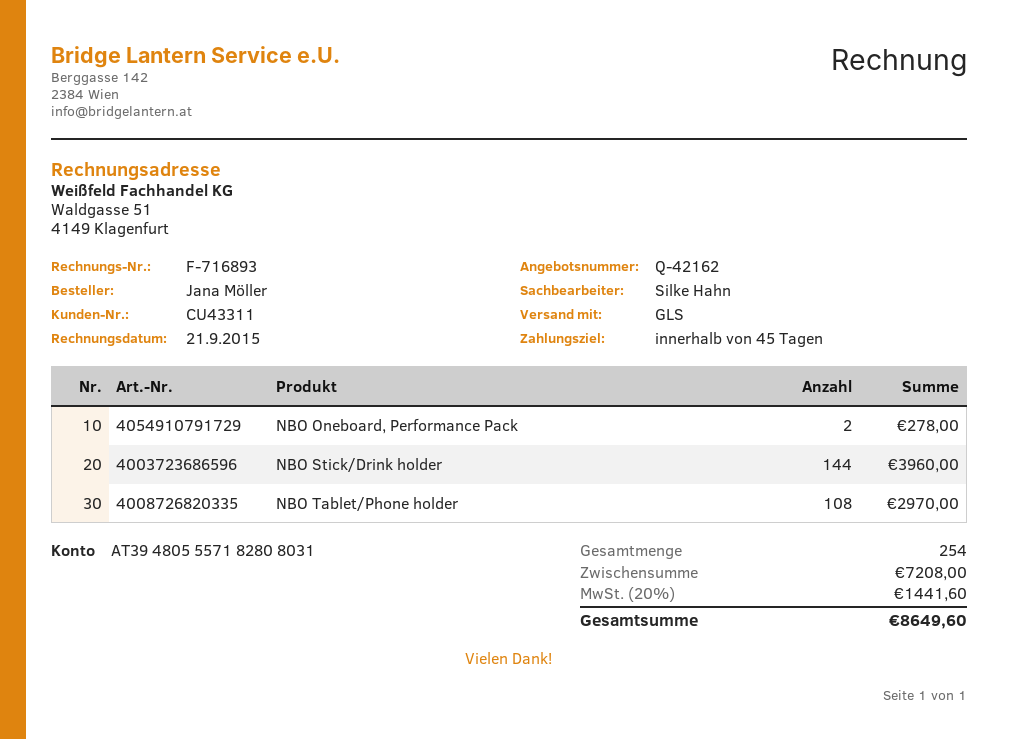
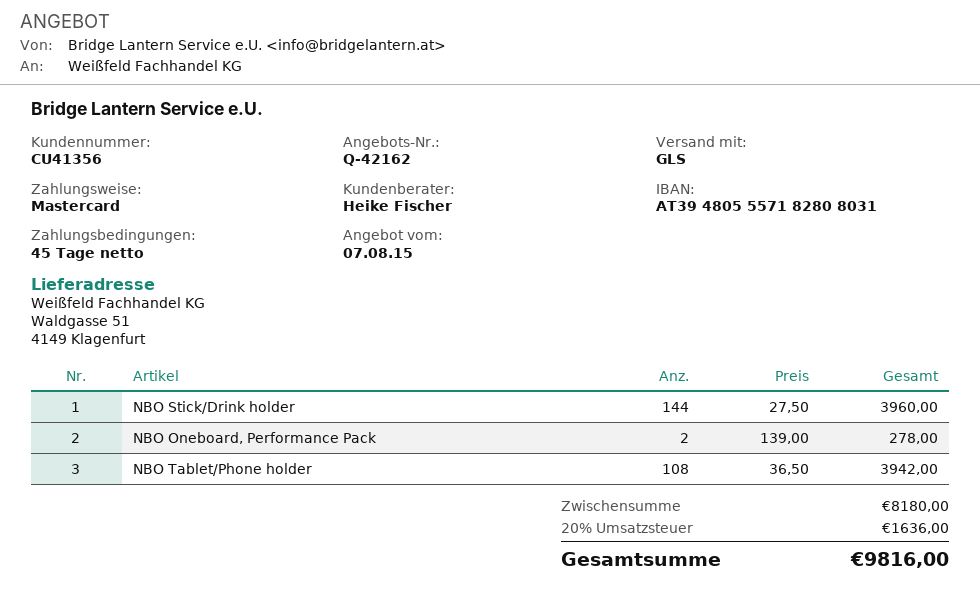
customer number: CU43311 -> CU41356
sales rep: Silke Hahn -> Heike Fischer
NBO Tablet/Phone holder: 108 for 2970.00 -> 108 for 3942.00
subtotal: 7208.00 -> 8180.00
tax: 20% = 1441.60 -> 20% = 1636.00
total: 8649.60 -> 9816.00

